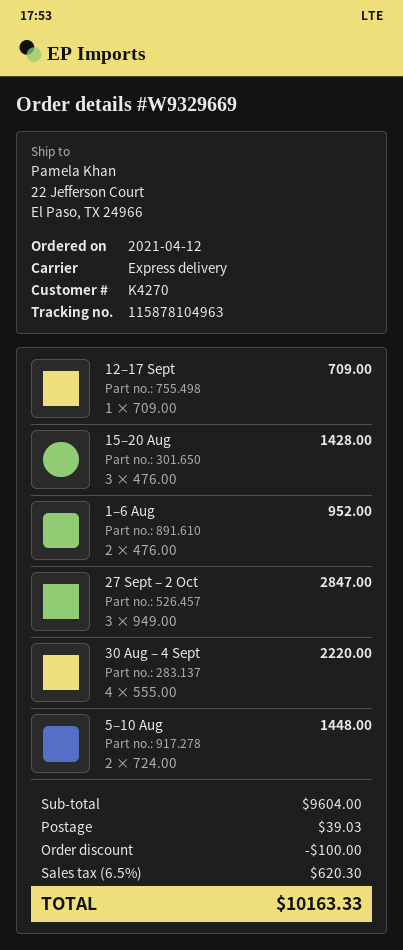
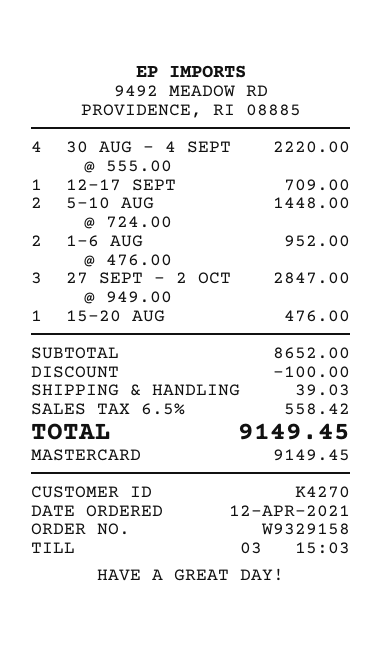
order number: W9329669 -> W9329158
15–20 Aug: 3 x 476.00 = 1428.00 -> 1 x 476.00 = 476.00
subtotal: 9604.00 -> 8652.00
tax: 6.5% = 620.30 -> 6.5% = 558.42
total: 10163.33 -> 9149.45

